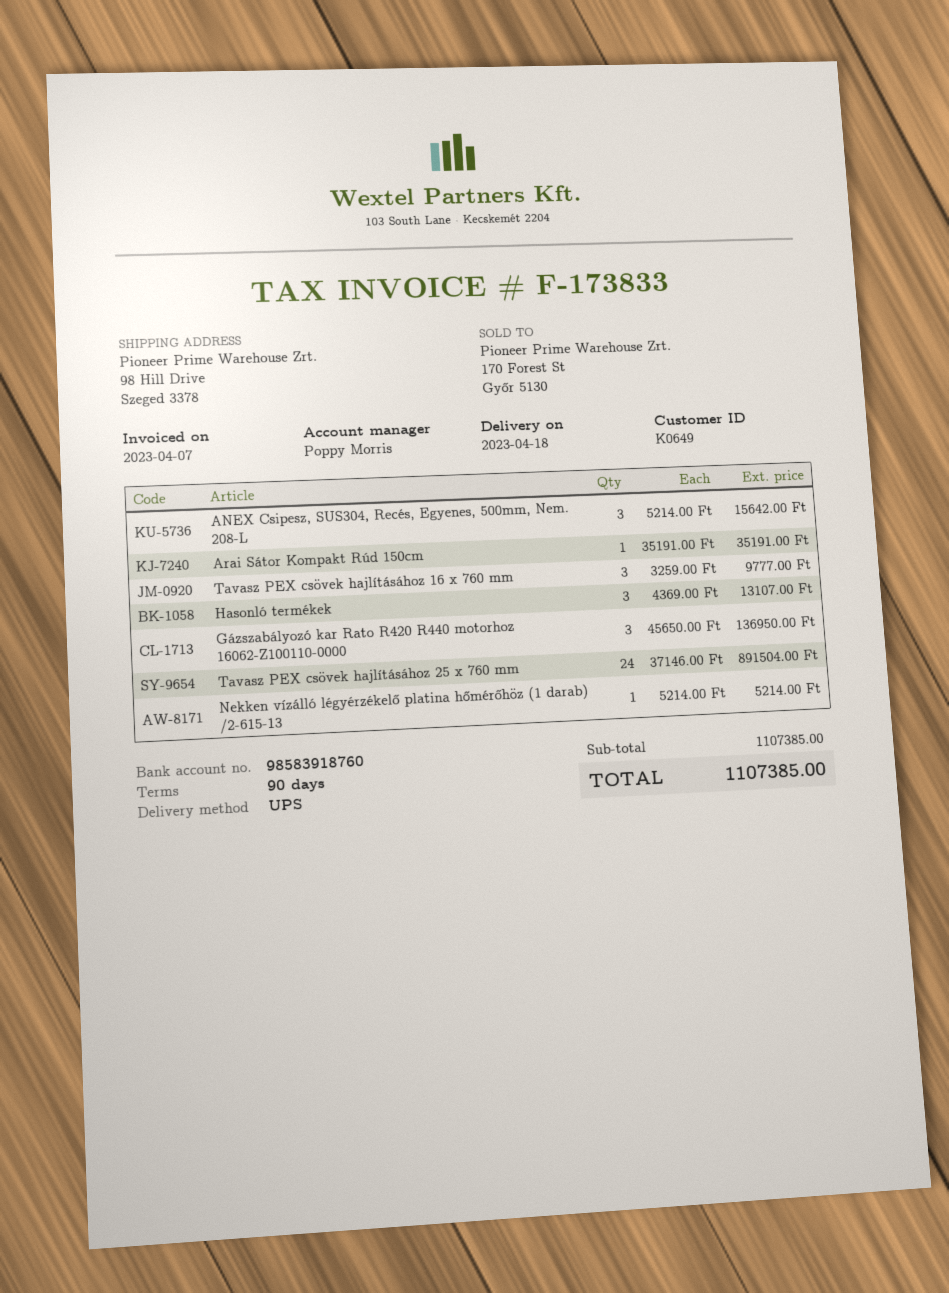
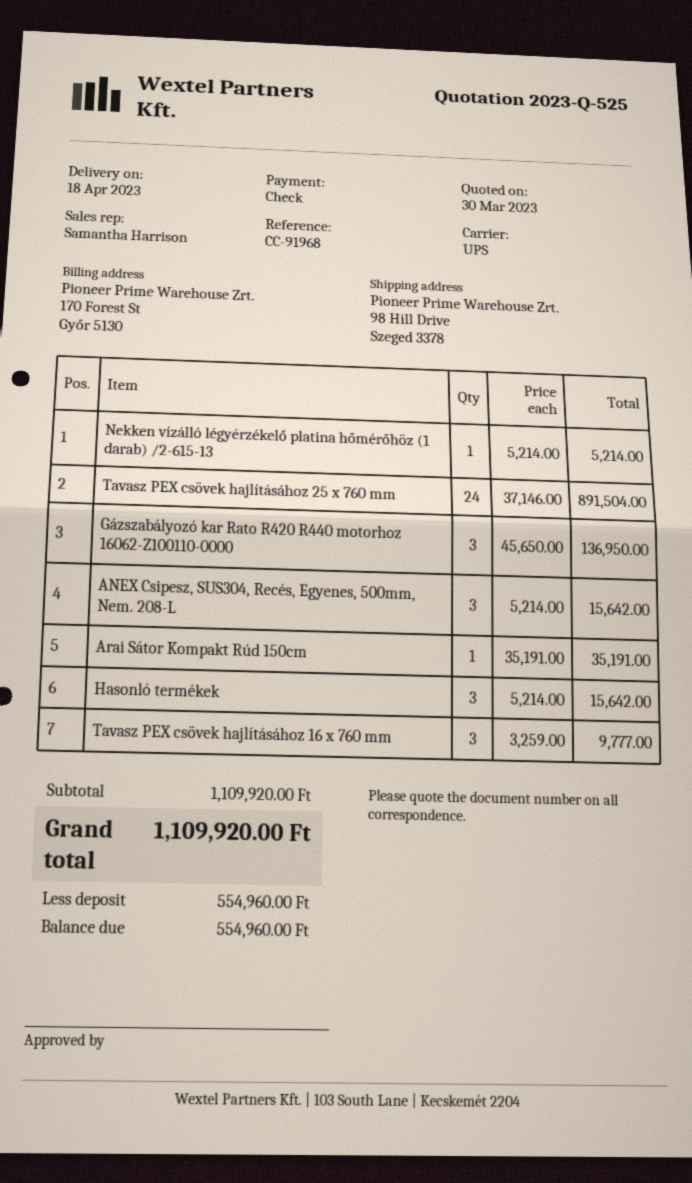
sales rep: Poppy Morris -> Samantha Harrison
Hasonló termékek: 3 x 4369.00 = 13107.00 -> 3 x 5214.00 = 15642.00
subtotal: 1107385.00 -> 1109920.00
total: 1107385.00 -> 1109920.00

